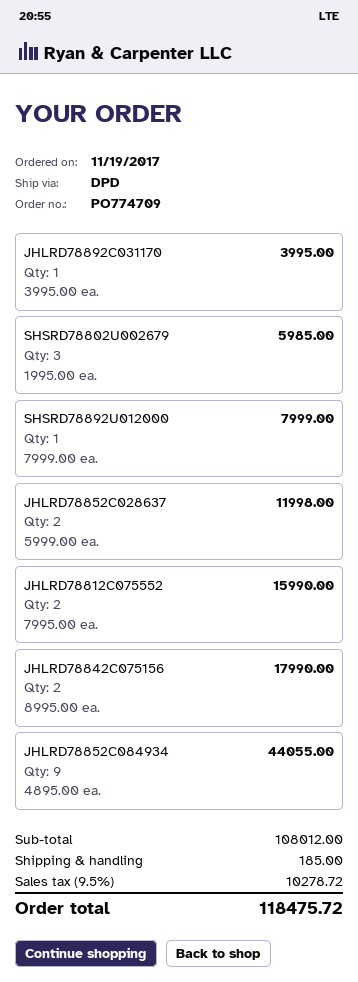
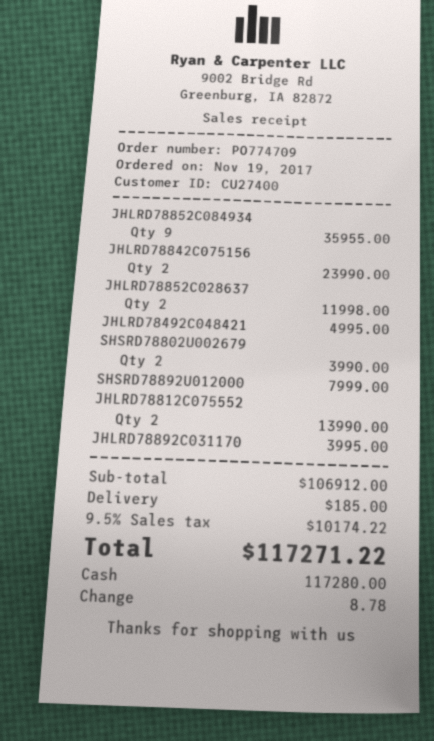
SHSRD78802U002679: 3 for 5985.00 -> 2 for 3990.00
JHLRD78812C075552: 2 for 15990.00 -> 2 for 13990.00
JHLRD78842C075156: 2 for 17990.00 -> 2 for 23990.00
JHLRD78852C084934: 9 for 44055.00 -> 9 for 35955.00
JHLRD78492C048421: none -> 1 for 4995.00
subtotal: 108012.00 -> 106912.00
tax: 9.5% = 10278.72 -> 9.5% = 10174.22
total: 118475.72 -> 117271.22

